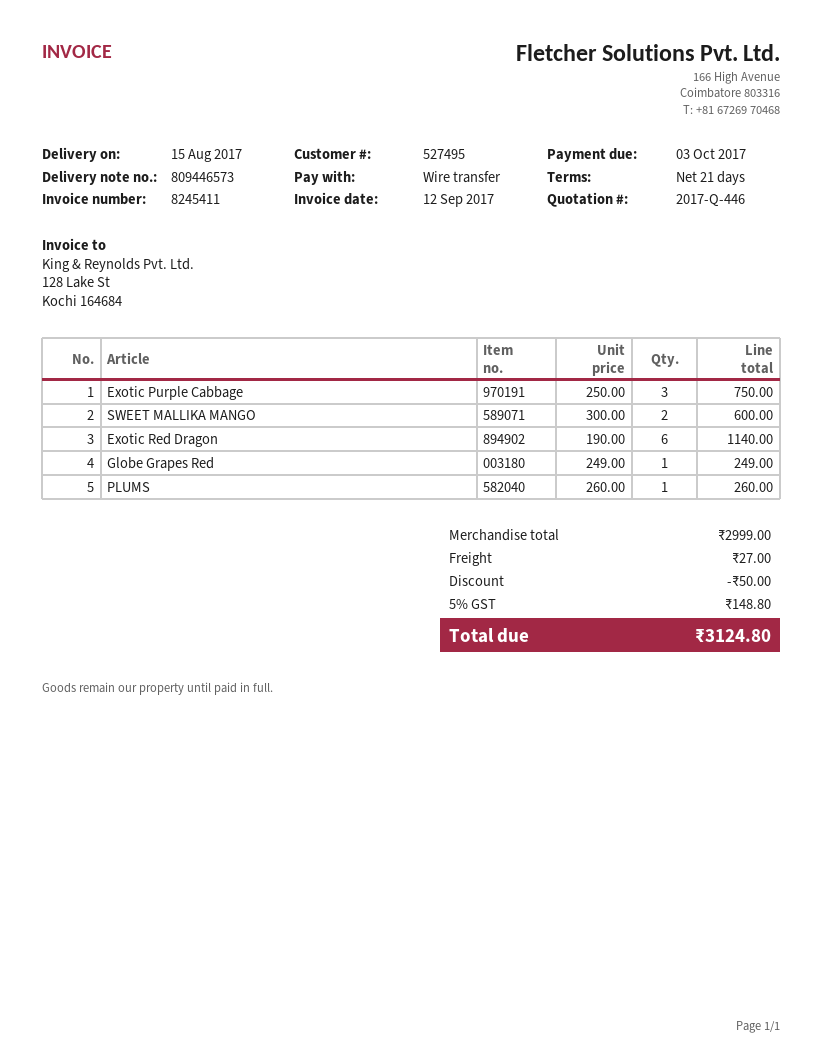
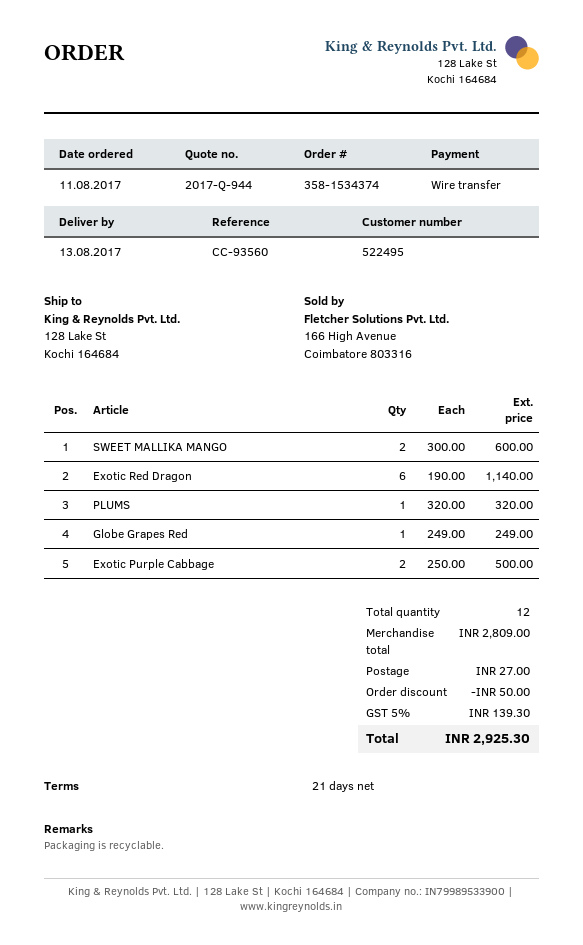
quote number: 2017-Q-446 -> 2017-Q-944
delivery date: 2017-08-15 -> 2017-08-13
customer number: 527495 -> 522495
Exotic Purple Cabbage: 3 x 250.00 = 750.00 -> 2 x 250.00 = 500.00
PLUMS: 1 x 260.00 = 260.00 -> 1 x 320.00 = 320.00
subtotal: 2999.00 -> 2809.00
tax: 5% = 148.80 -> 5% = 139.30
total: 3124.80 -> 2925.30

